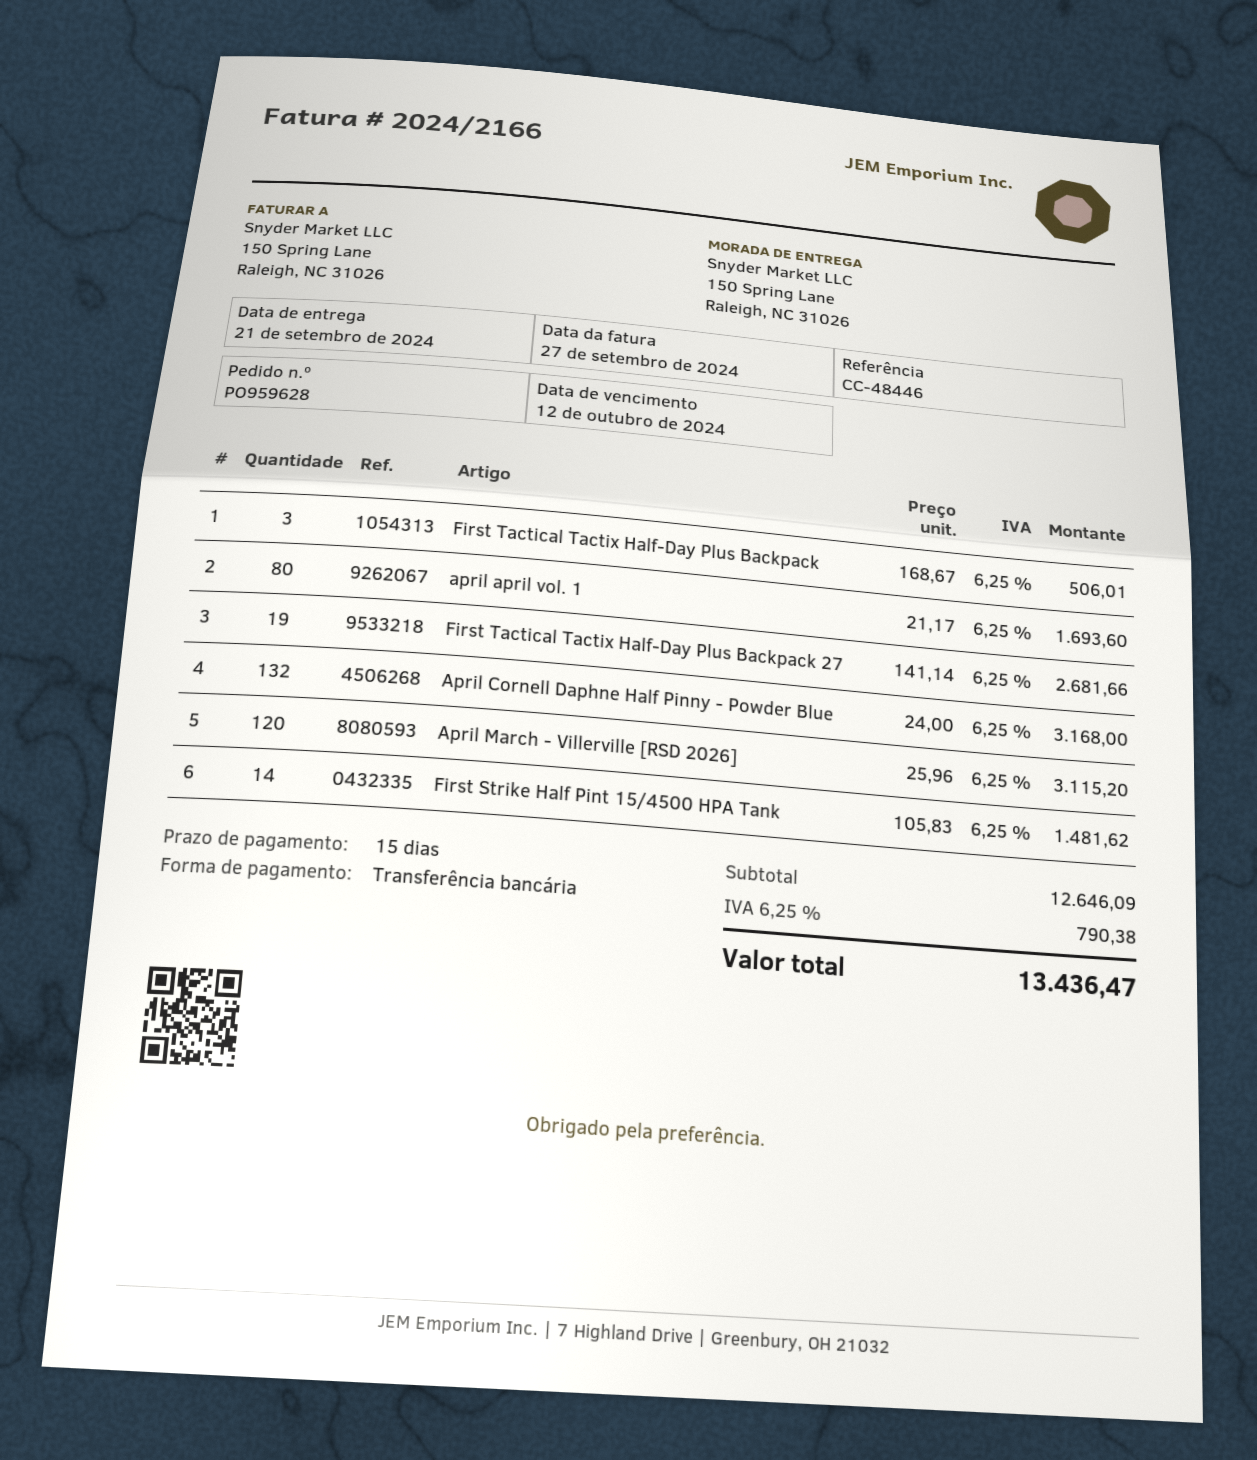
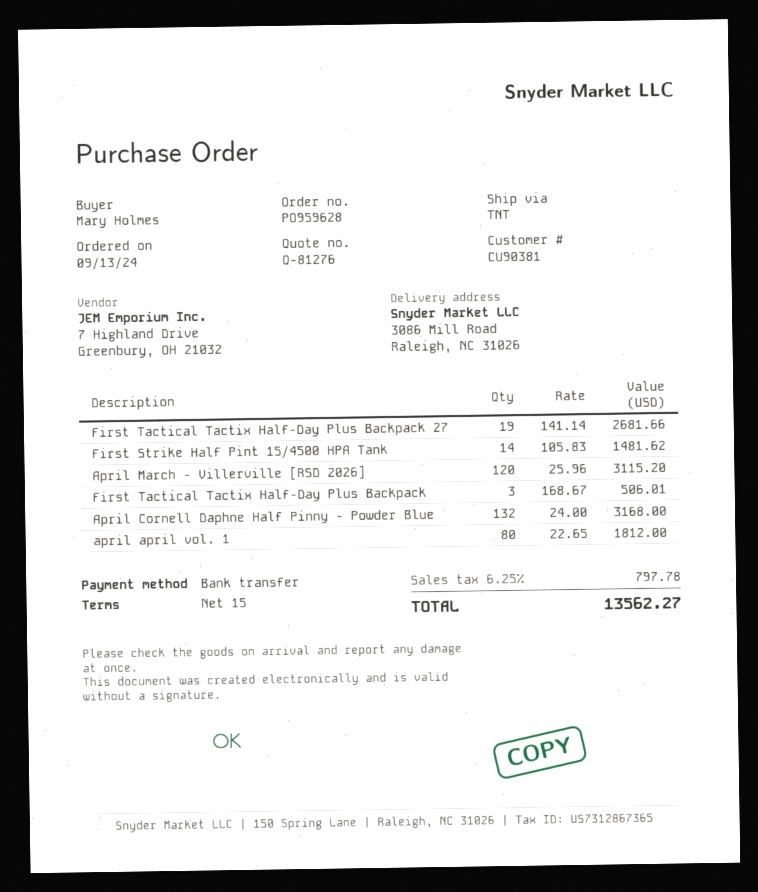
ship to: 150 Spring Lane, Raleigh, NC 31026 -> 3086 Mill Road, Raleigh, NC 31026
april april vol. 1: 80 x 21.17 = 1693.60 -> 80 x 22.65 = 1812.00
tax: 6.25% = 790.38 -> 6.25% = 797.78
total: 13436.47 -> 13562.27

